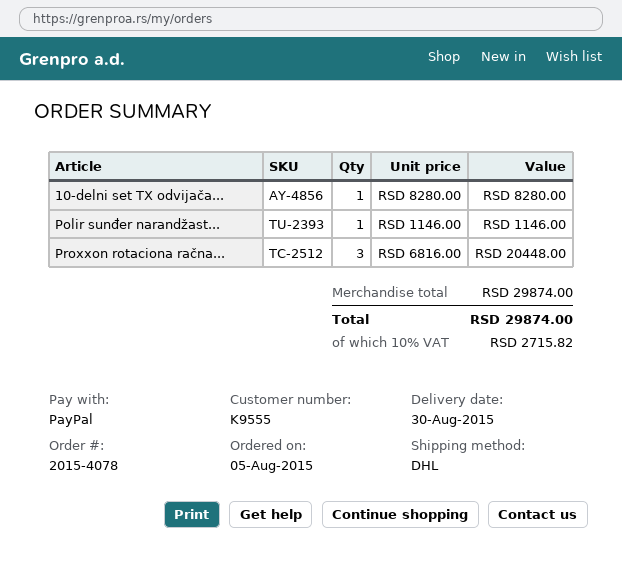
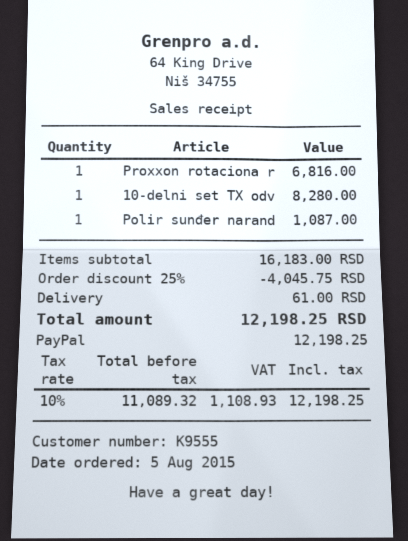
Polir sunđer narandžast...: 1 for 1146.00 -> 1 for 1087.00
Proxxon rotaciona račna...: 3 for 20448.00 -> 1 for 6816.00
subtotal: 29874.00 -> 16183.00
discount: none -> 25% = 4045.75
shipping: none -> 61.00
tax: 10% = 2715.82 -> 10% = 1108.93
total: 29874.00 -> 12198.25

